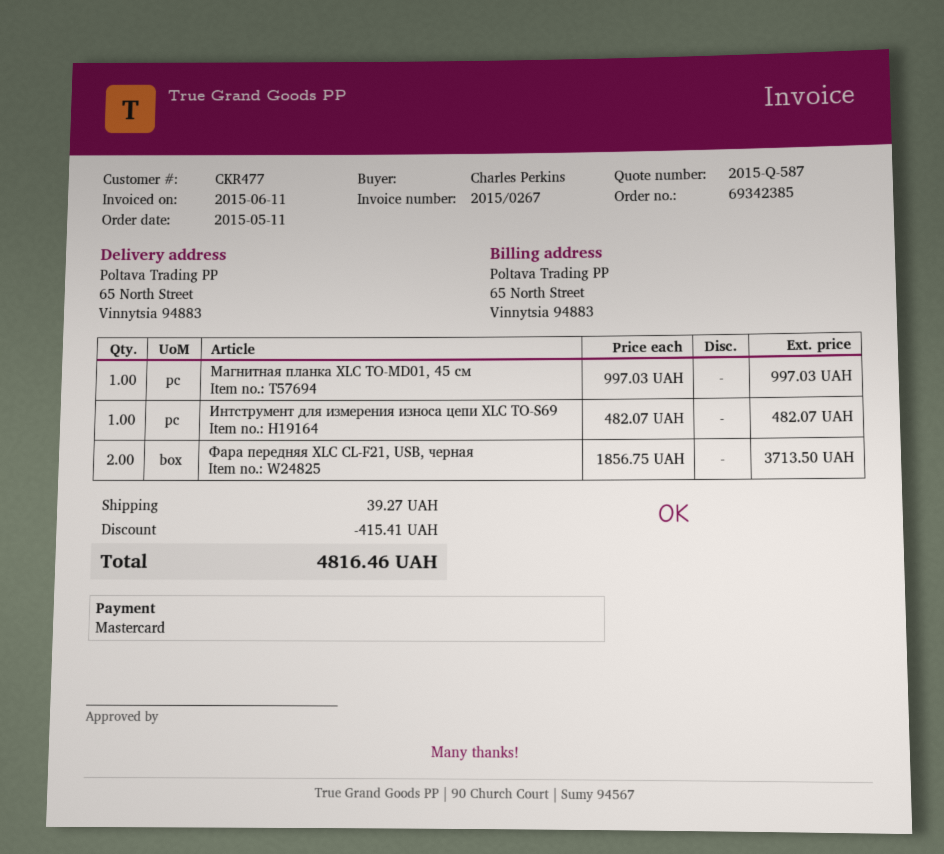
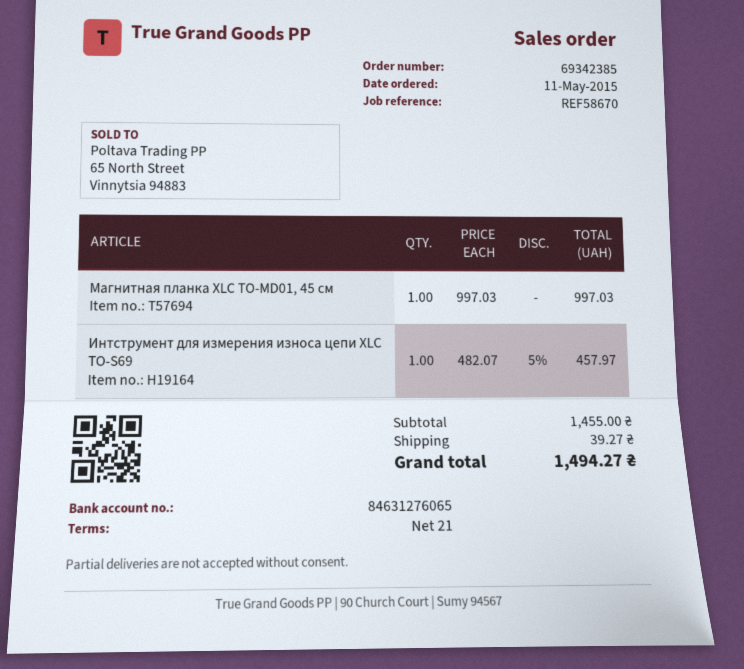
Интструмент для измерения износа цепи XLC TO-S69: 1 x 482.07 = 482.07 -> 1 x 482.07 - 5% = 457.97
Фара передняя XLC CL-F21, USB, черная: 2 x 1856.75 = 3713.50 -> none
discount: 415.41 -> none
total: 4816.46 -> 1494.27

